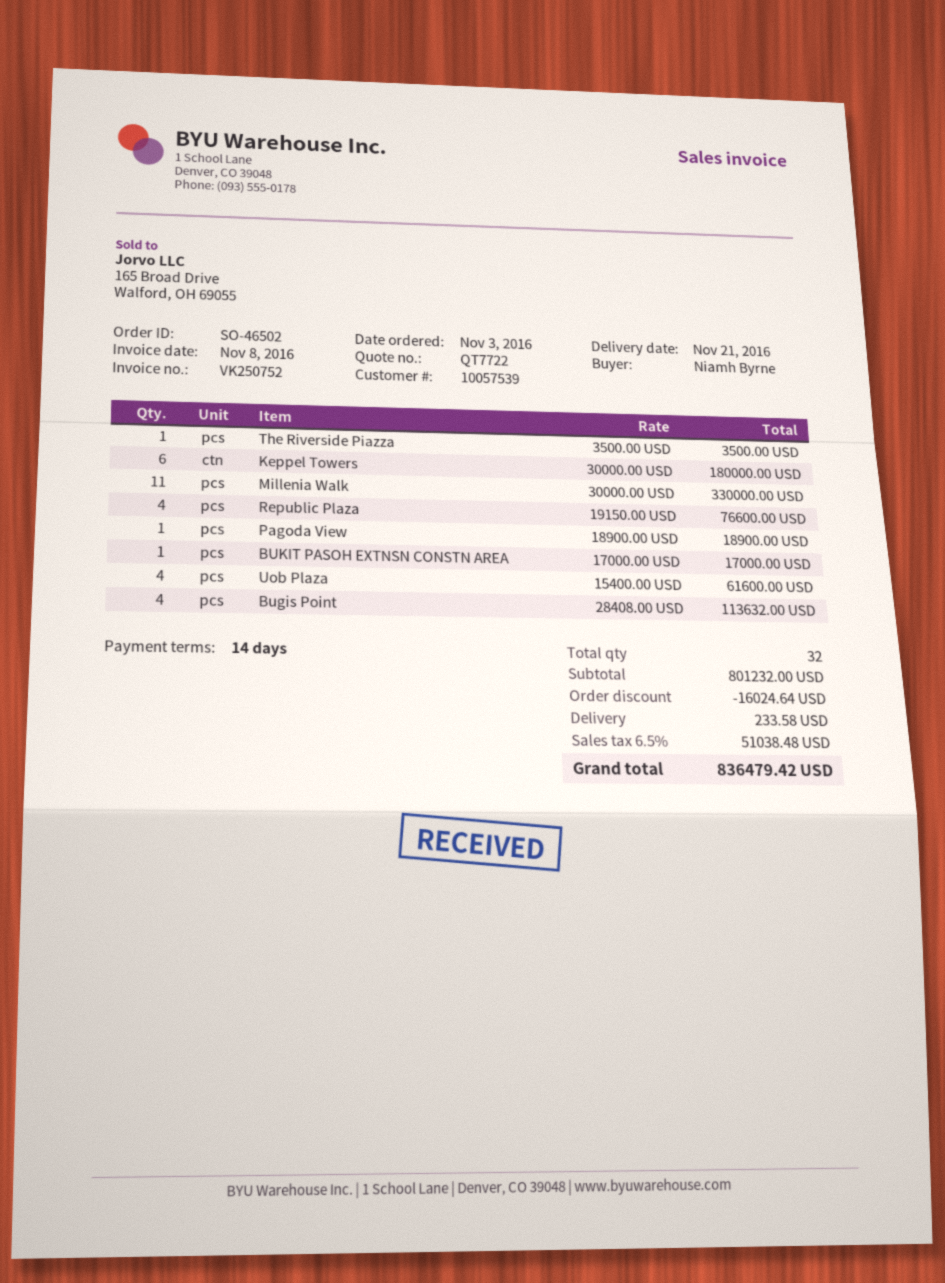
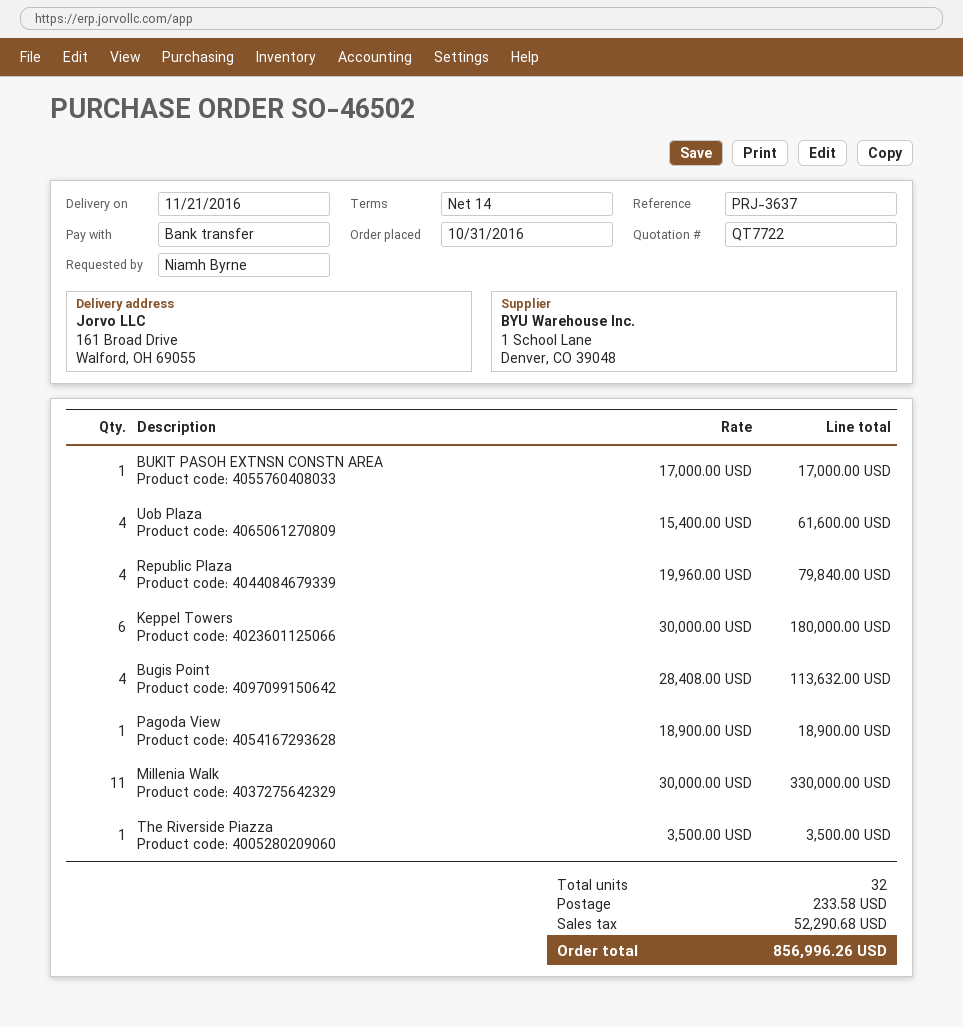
order date: 2016-11-03 -> 2016-10-31
Republic Plaza: 4 x 19150.00 = 76600.00 -> 4 x 19960.00 = 79840.00
discount: 16024.64 -> none
tax: 51038.48 -> 52290.68
total: 836479.42 -> 856996.26

